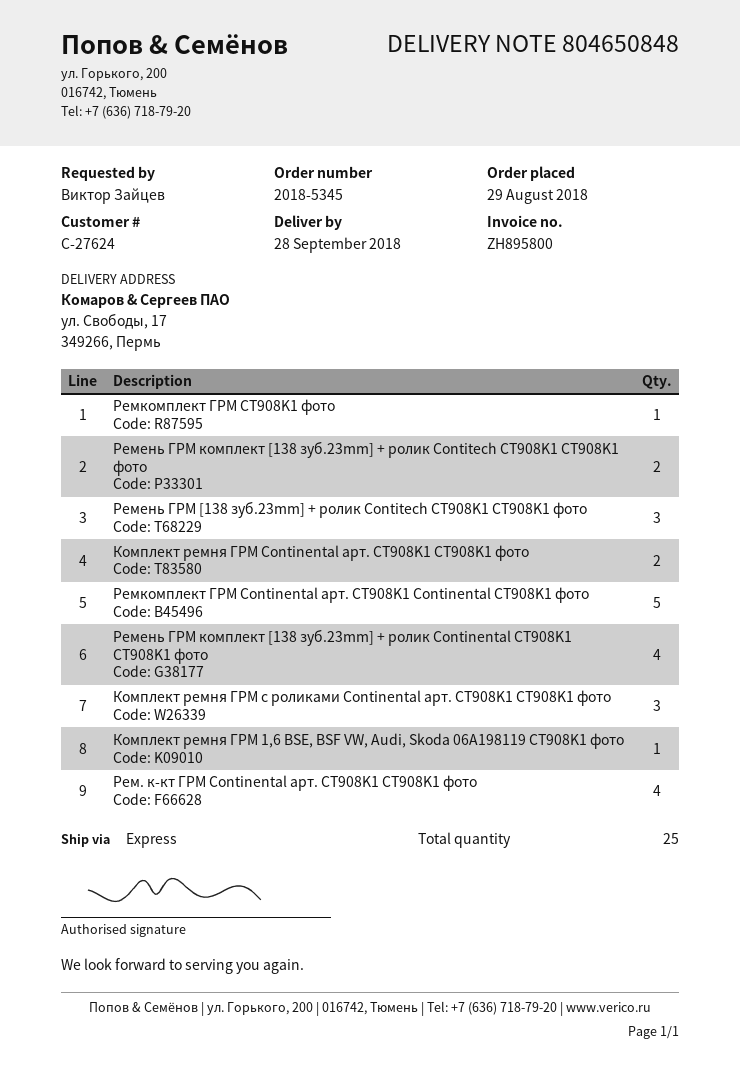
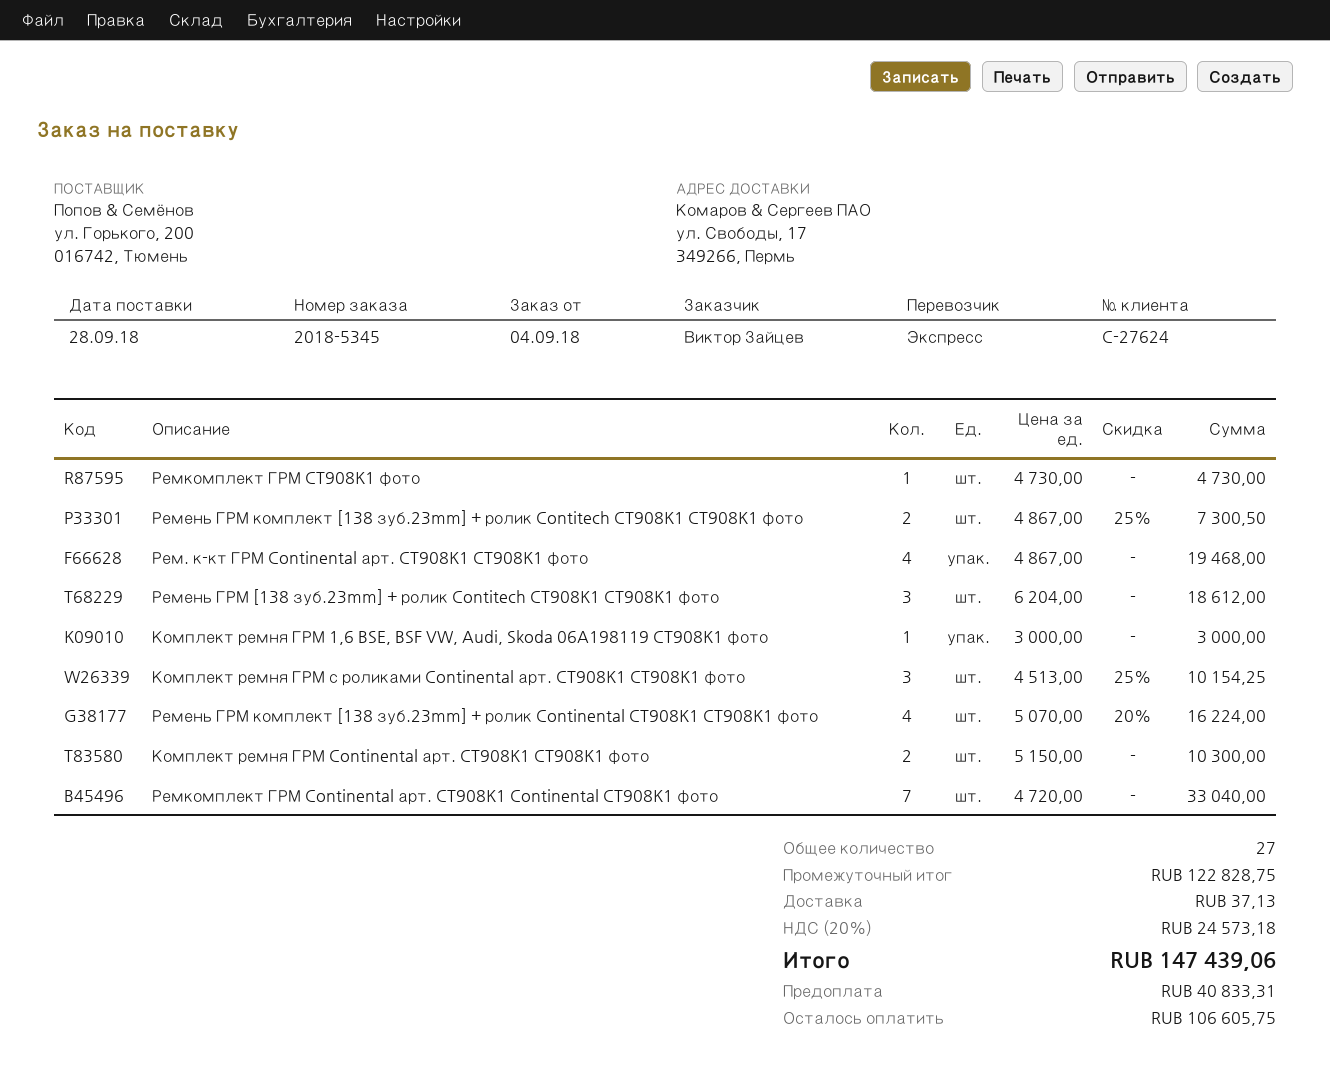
order date: 2018-08-29 -> 2018-09-04
Ремкомплект ГРМ Continental арт. CT908K1 Continental CT908K1 фото: 5 -> 7
total quantity: 25 -> 27

